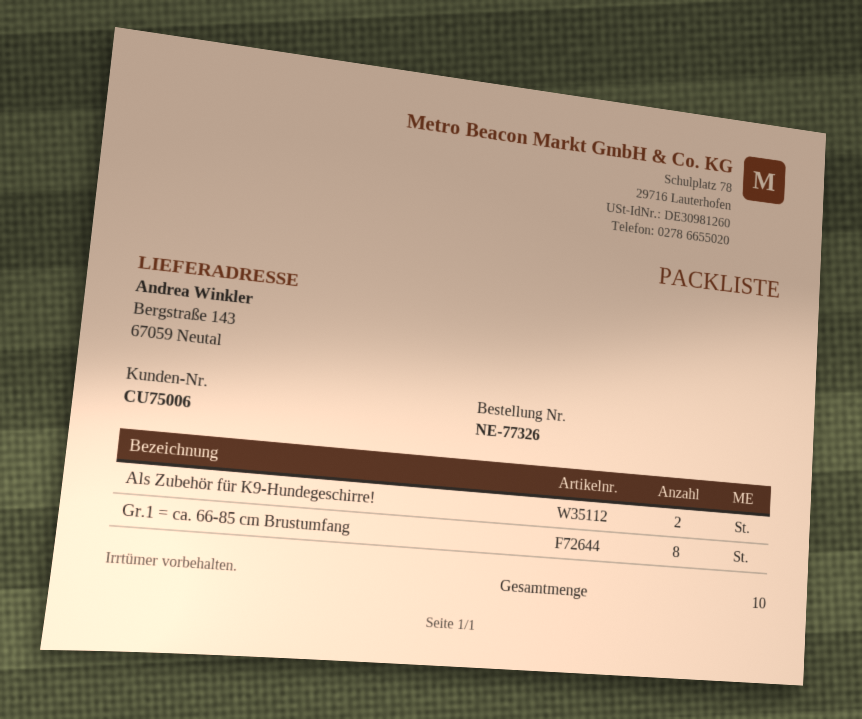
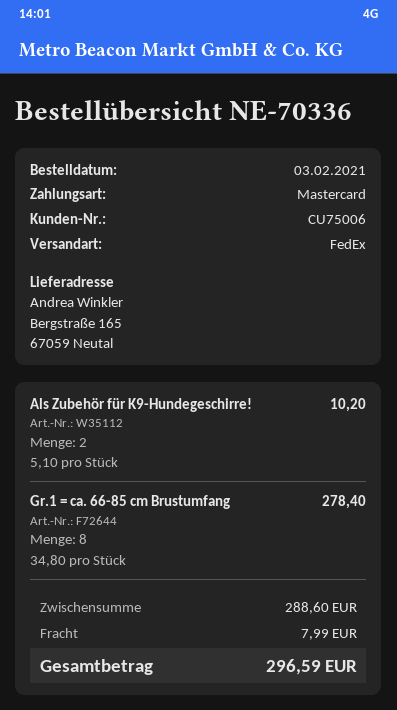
order number: NE-77326 -> NE-70336
ship to: Bergstraße 143, 67059 Neutal -> Bergstraße 165, 67059 Neutal

